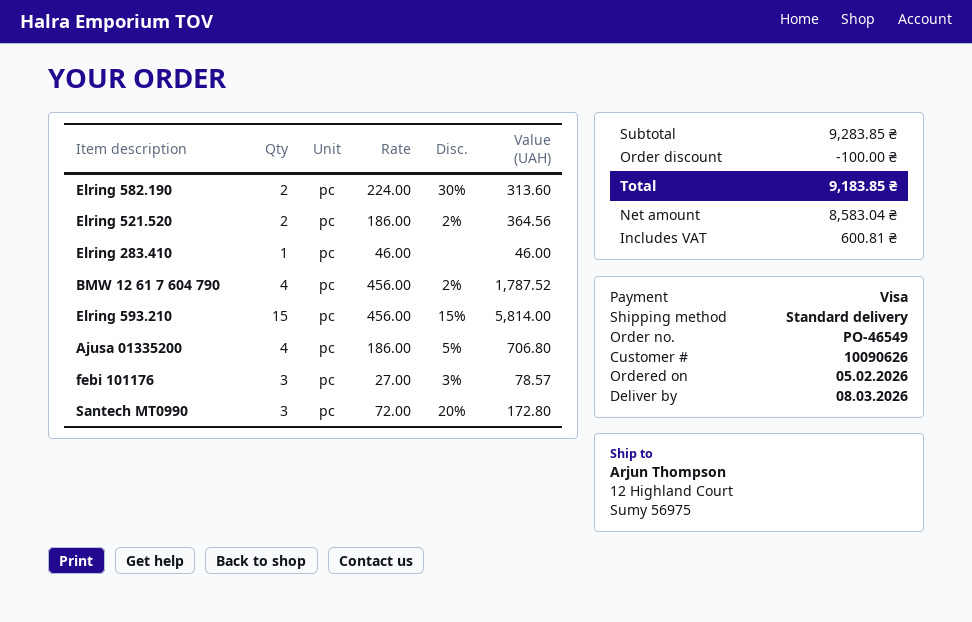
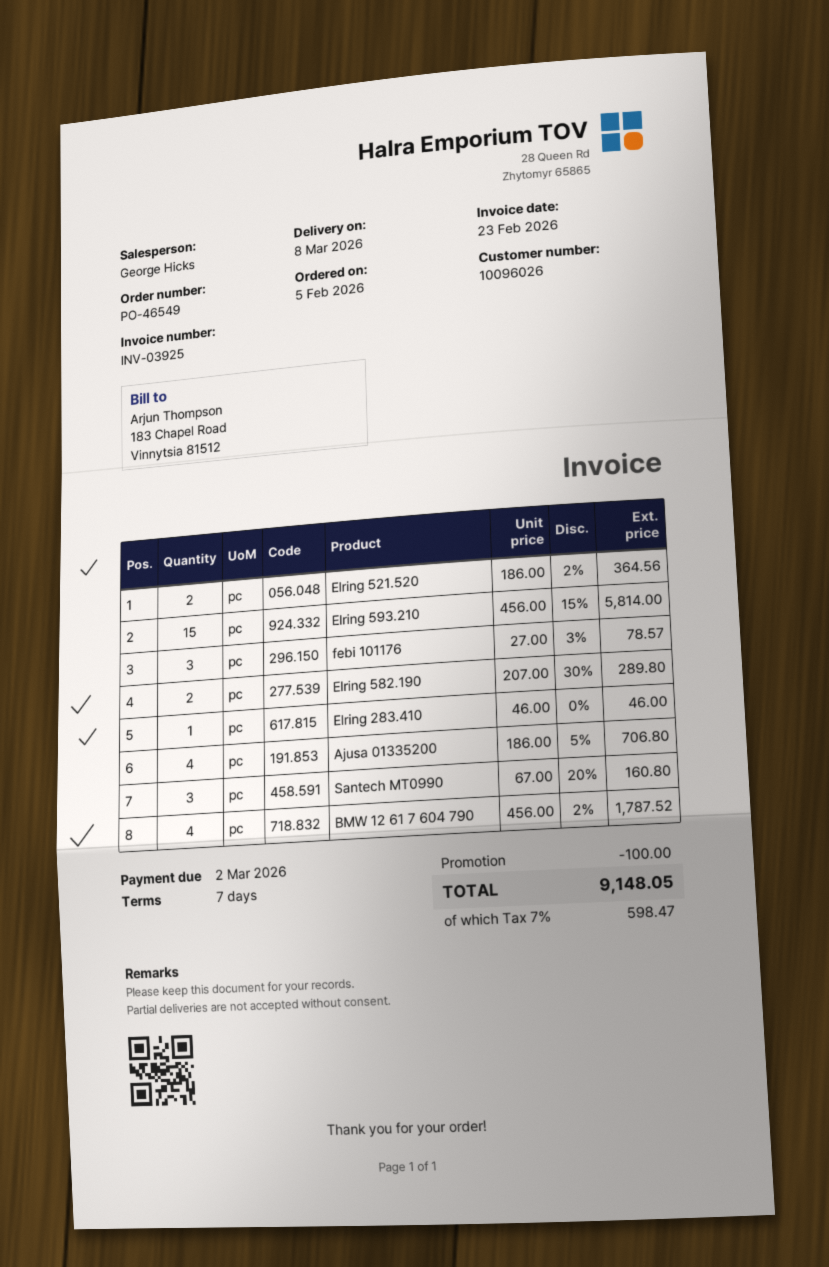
customer number: 10090626 -> 10096026
Elring 582.190: 2 x 224.00 - 30% = 313.60 -> 2 x 207.00 - 30% = 289.80
Santech MT0990: 3 x 72.00 - 20% = 172.80 -> 3 x 67.00 - 20% = 160.80
tax: 600.81 -> 598.47
total: 9183.85 -> 9148.05

